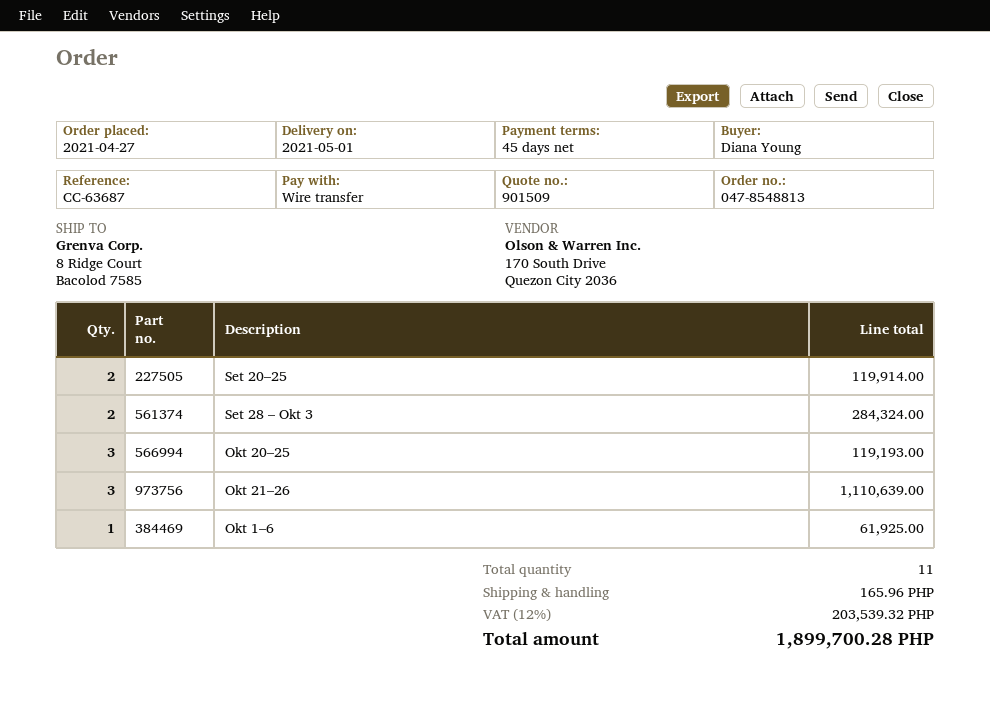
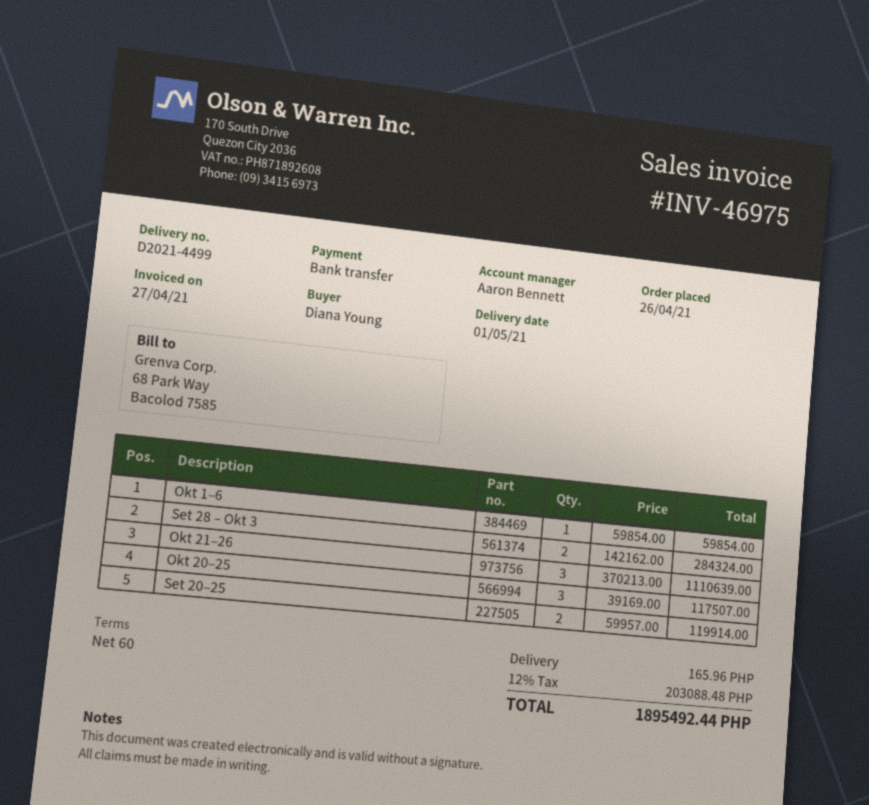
order date: 2021-04-27 -> 2021-04-26
payment terms: 45 days -> 60 days
Okt 20–25: 3 for 119193.00 -> 3 for 117507.00
Okt 1–6: 1 for 61925.00 -> 1 for 59854.00
tax: 12% = 203539.32 -> 12% = 203088.48
total: 1899700.28 -> 1895492.44

